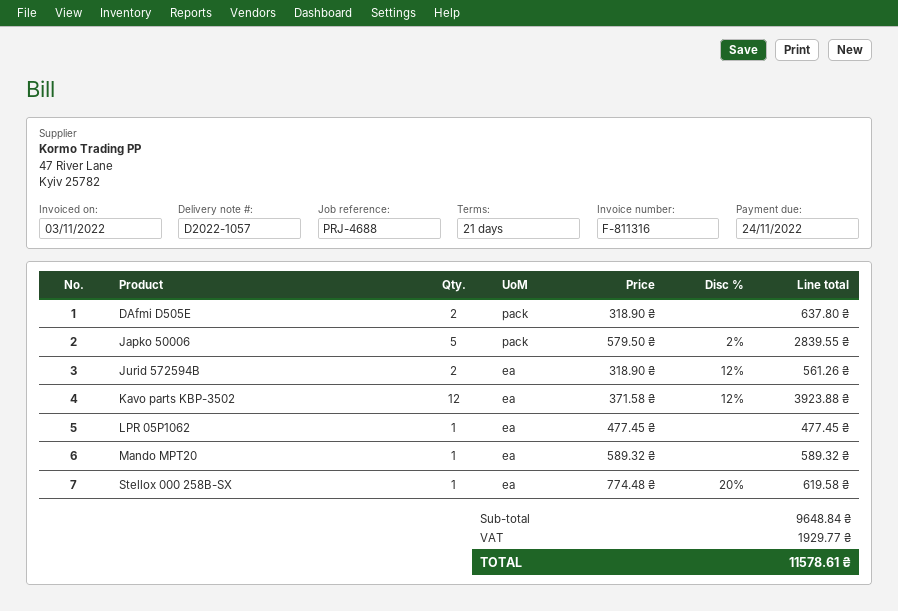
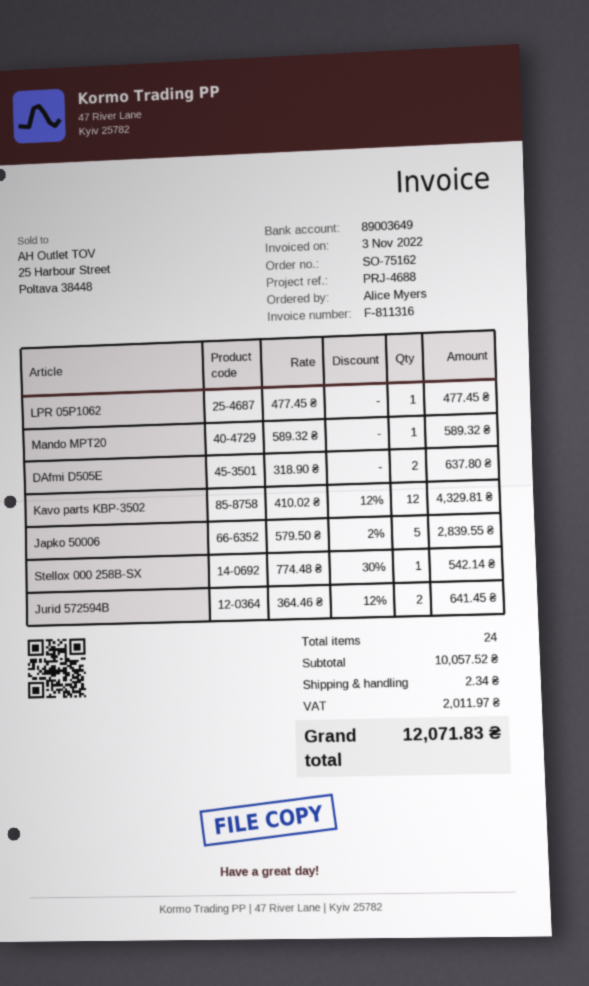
Jurid 572594B: 2 x 318.90 - 12% = 561.26 -> 2 x 364.46 - 12% = 641.45
Kavo parts KBP-3502: 12 x 371.58 - 12% = 3923.88 -> 12 x 410.02 - 12% = 4329.81
Stellox 000 258B-SX: 1 x 774.48 - 20% = 619.58 -> 1 x 774.48 - 30% = 542.14
subtotal: 9648.84 -> 10057.52
shipping: none -> 2.34
tax: 1929.77 -> 2011.97
total: 11578.61 -> 12071.83

